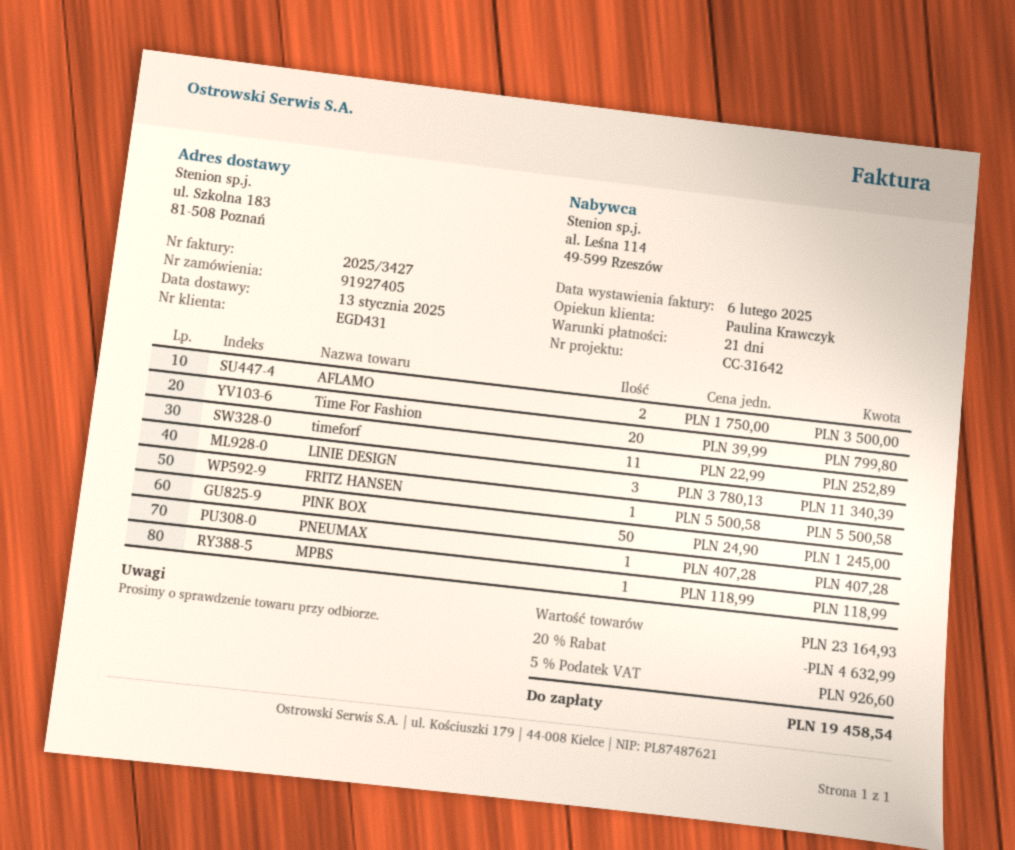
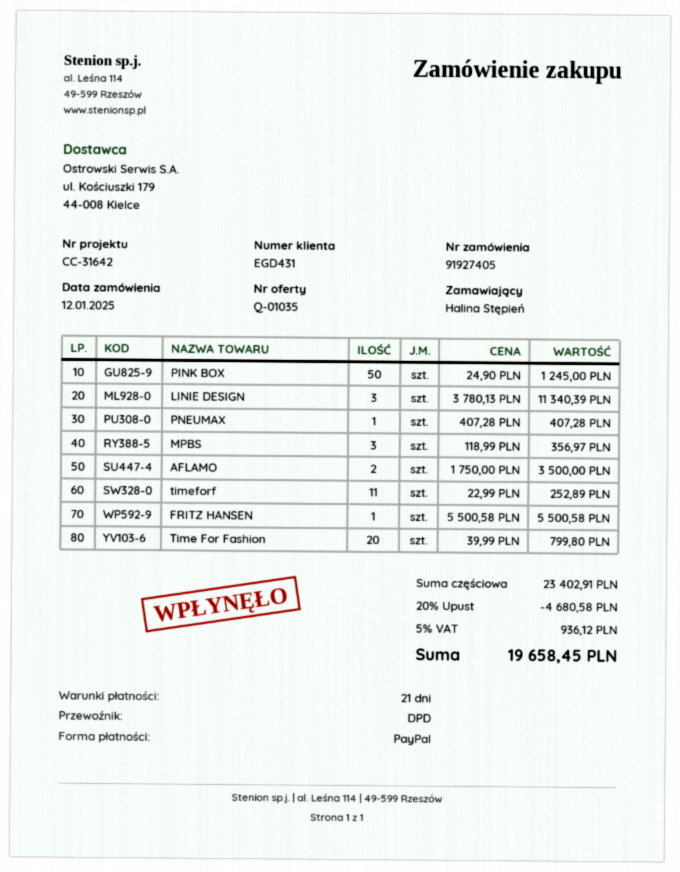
MPBS: 1 x 118.99 = 118.99 -> 3 x 118.99 = 356.97
subtotal: 23164.93 -> 23402.91
discount: 20% = 4632.99 -> 20% = 4680.58
tax: 5% = 926.60 -> 5% = 936.12
total: 19458.54 -> 19658.45

